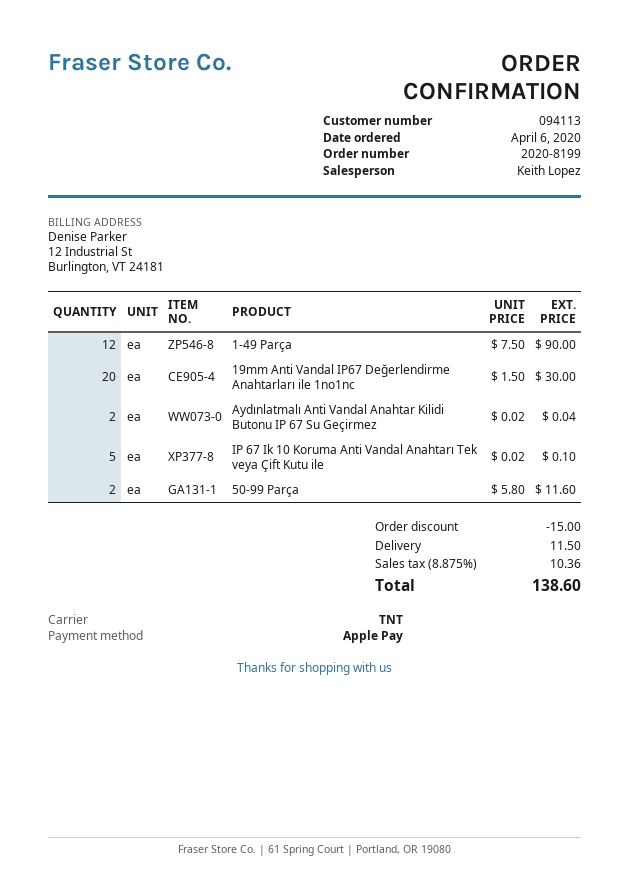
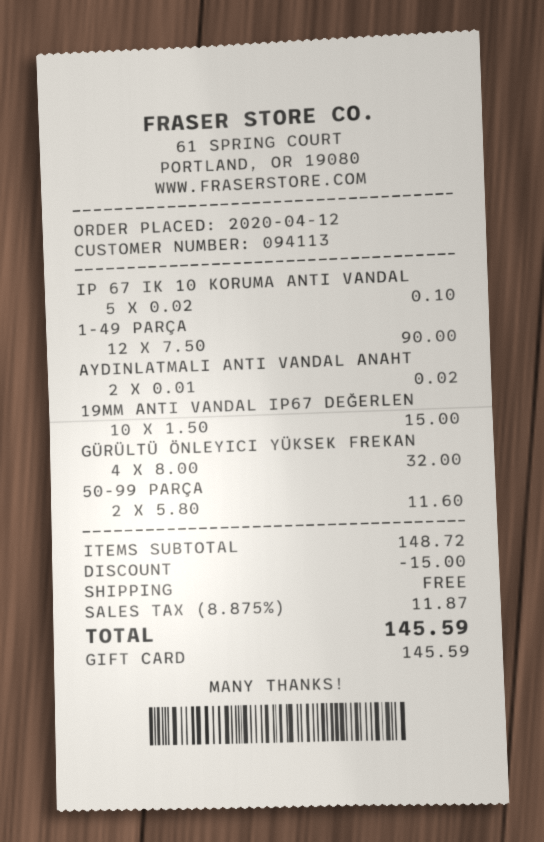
order date: 2020-04-06 -> 2020-04-12
payment method: Apple Pay -> gift card
19mm Anti Vandal IP67 Değerlendirme Anahtarları ile 1no1nc: 20 x 1.50 = 30.00 -> 10 x 1.50 = 15.00
Aydınlatmalı Anti Vandal Anahtar Kilidi Butonu IP 67 Su Geçirmez: 2 x 0.02 = 0.04 -> 2 x 0.01 = 0.02
GÜRÜLTÜ ÖNLEYICI YÜKSEK FREKAN: none -> 4 x 8.00 = 32.00
shipping: 11.50 -> 0.00
tax: 8.875% = 10.36 -> 8.875% = 11.87
total: 138.60 -> 145.59

